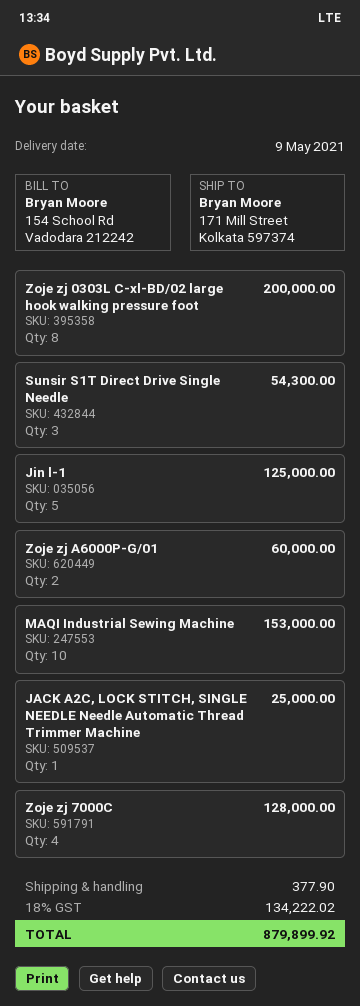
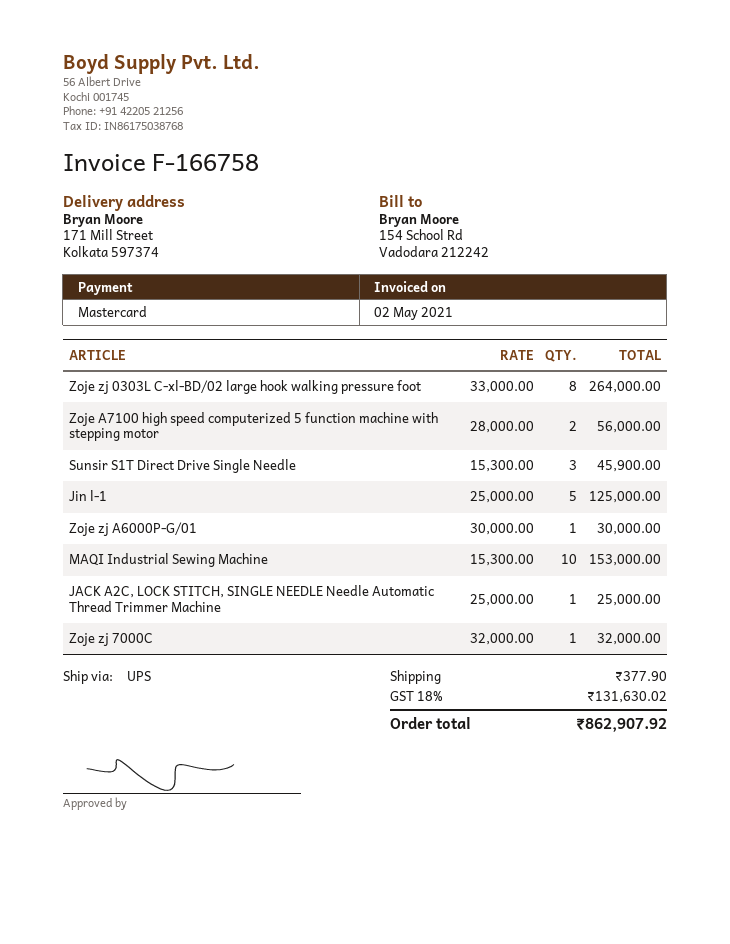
Zoje zj 0303L C-xl-BD/02 large hook walking pressure foot: 8 for 200000.00 -> 8 for 264000.00
Sunsir S1T Direct Drive Single Needle: 3 for 54300.00 -> 3 for 45900.00
Zoje zj A6000P-G/01: 2 for 60000.00 -> 1 for 30000.00
Zoje zj 7000C: 4 for 128000.00 -> 1 for 32000.00
Zoje A7100 high speed computerized 5 function machine with stepping motor: none -> 2 for 56000.00
tax: 18% = 134222.02 -> 18% = 131630.02
total: 879899.92 -> 862907.92

